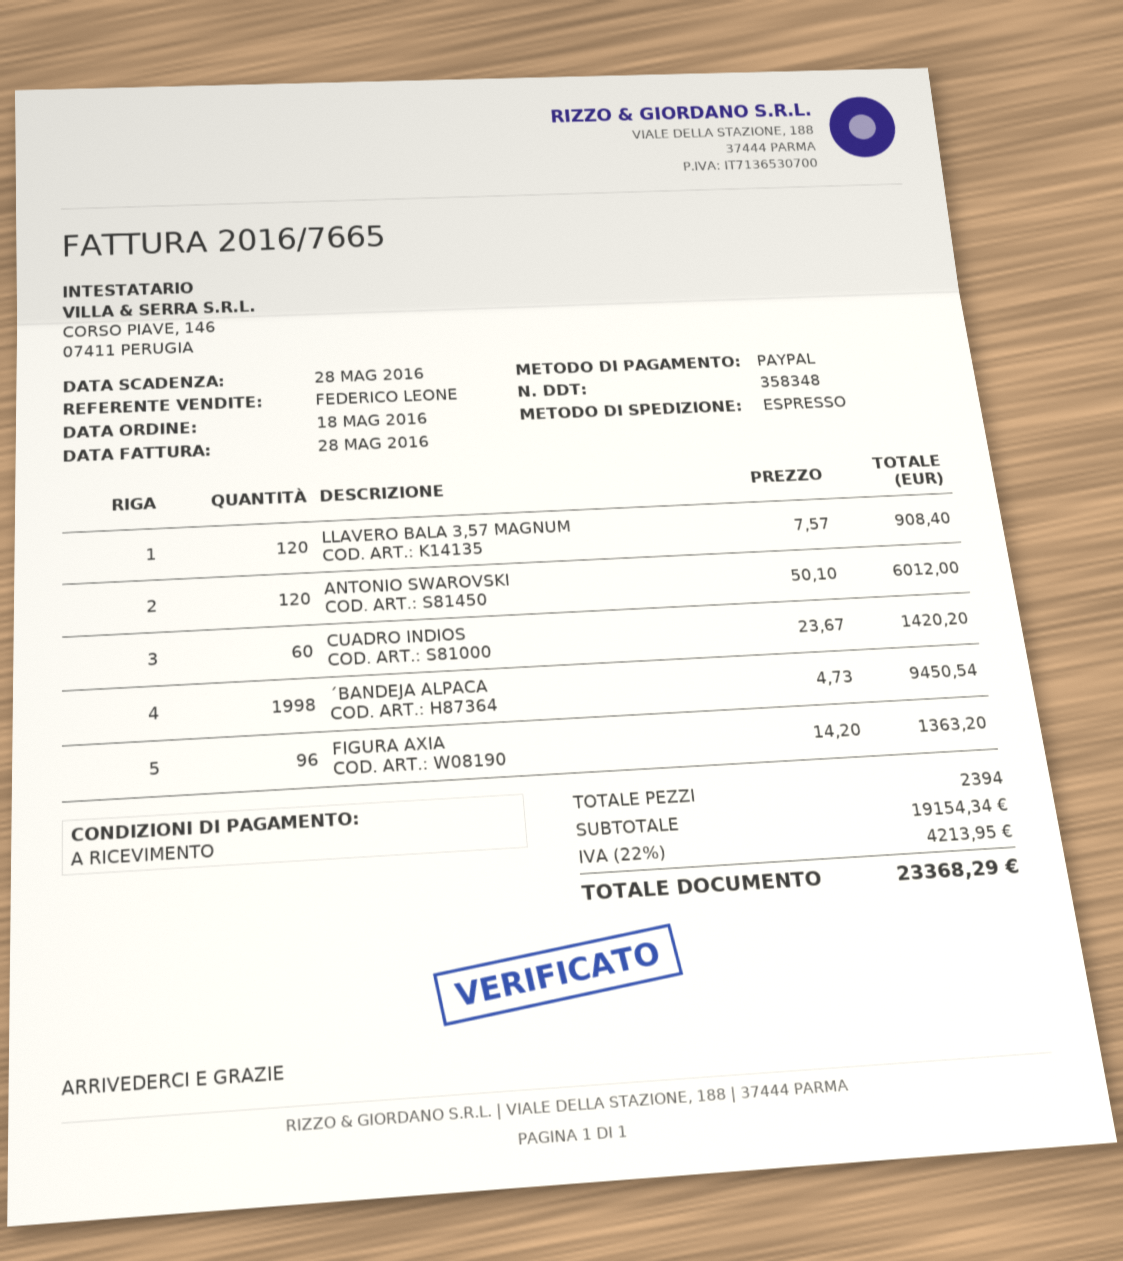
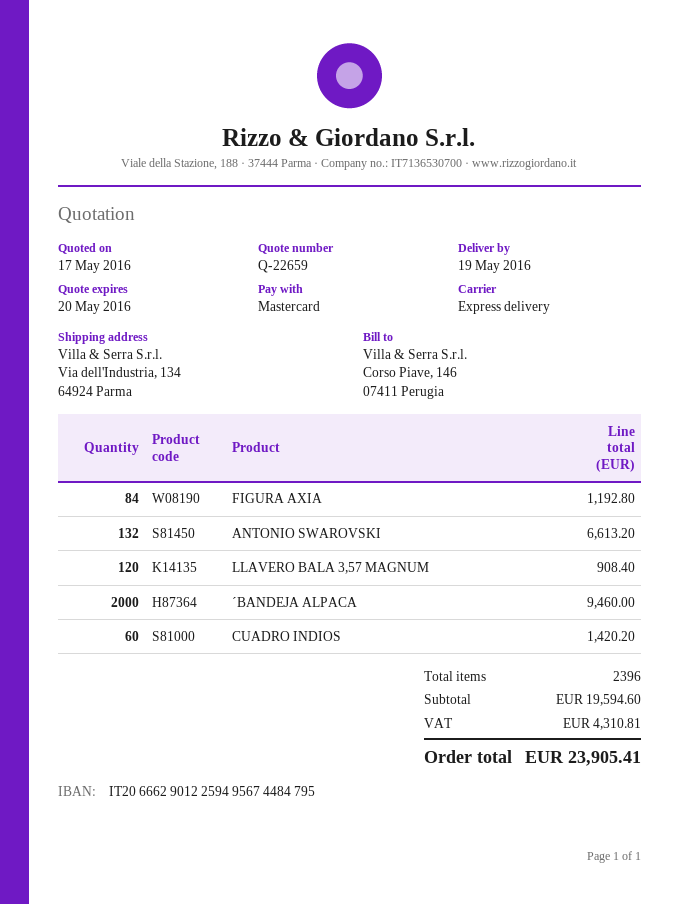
payment method: PayPal -> Mastercard
ANTONIO SWAROVSKI: 120 for 6012.00 -> 132 for 6613.20
´BANDEJA ALPACA: 1998 for 9450.54 -> 2000 for 9460.00
FIGURA AXIA: 96 for 1363.20 -> 84 for 1192.80
total quantity: 2394 -> 2396
subtotal: 19154.34 -> 19594.60
tax: 4213.95 -> 4310.81
total: 23368.29 -> 23905.41

